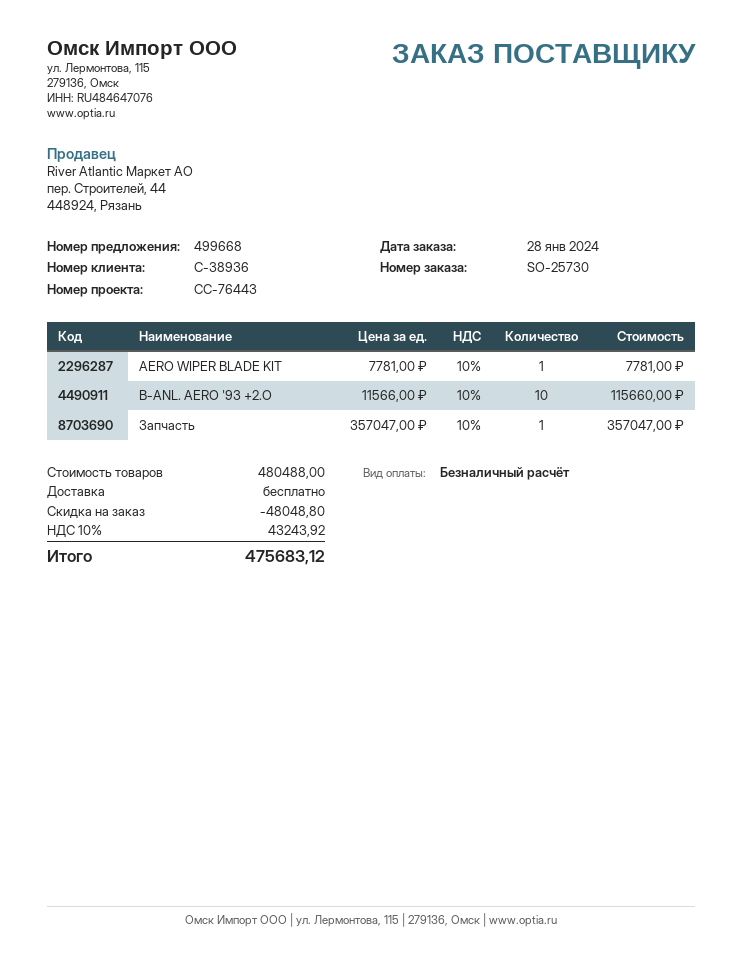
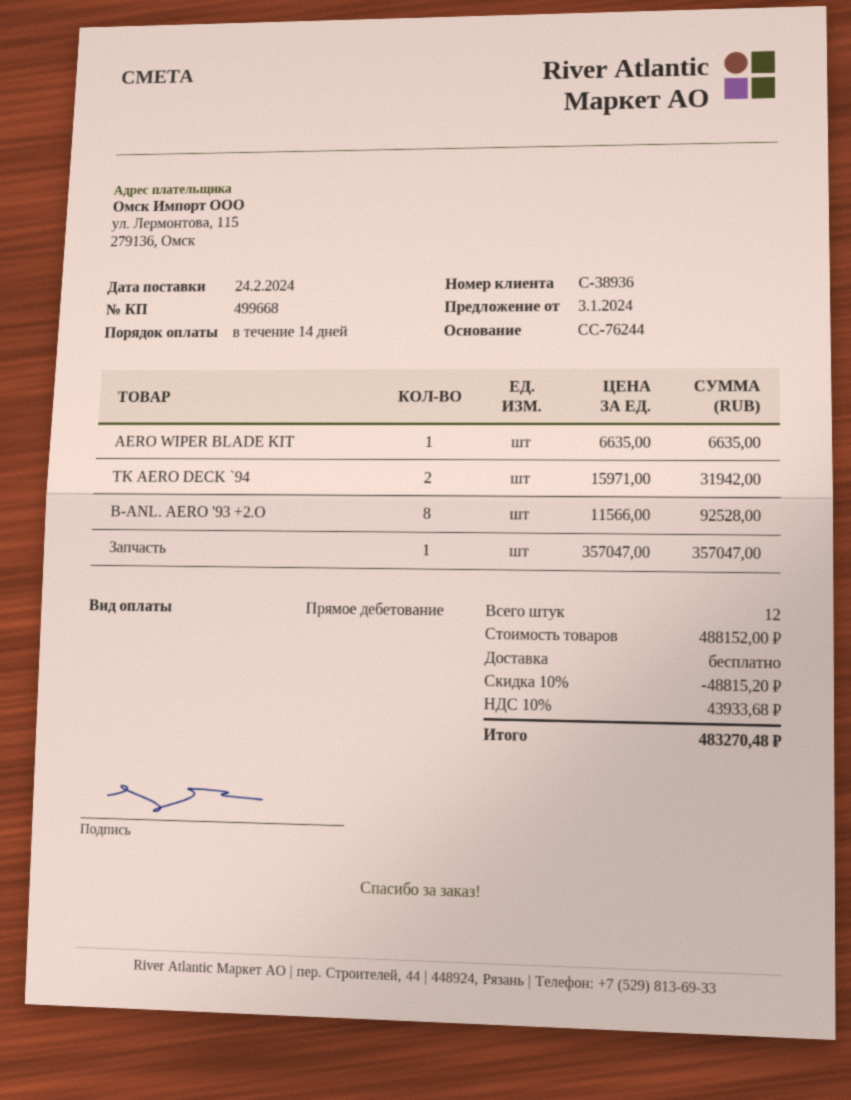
reference: CC-76443 -> CC-76244
payment method: bank transfer -> direct debit
AERO WIPER BLADE KIT: 1 x 7781.00 = 7781.00 -> 1 x 6635.00 = 6635.00
B-ANL. AERO '93 +2.O: 10 x 11566.00 = 115660.00 -> 8 x 11566.00 = 92528.00
TK AERO DECK `94: none -> 2 x 15971.00 = 31942.00
subtotal: 480488.00 -> 488152.00
discount: 48048.80 -> 48815.20
tax: 10% = 43243.92 -> 10% = 43933.68
total: 475683.12 -> 483270.48

